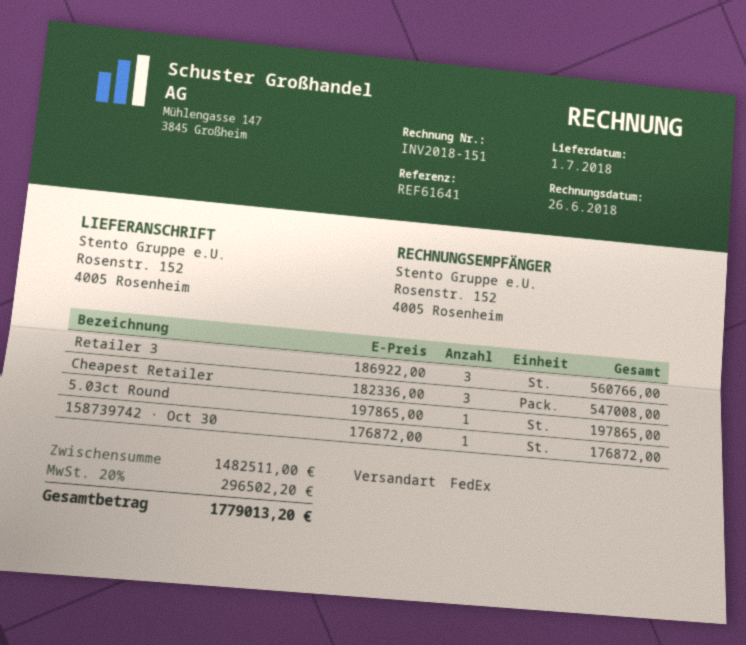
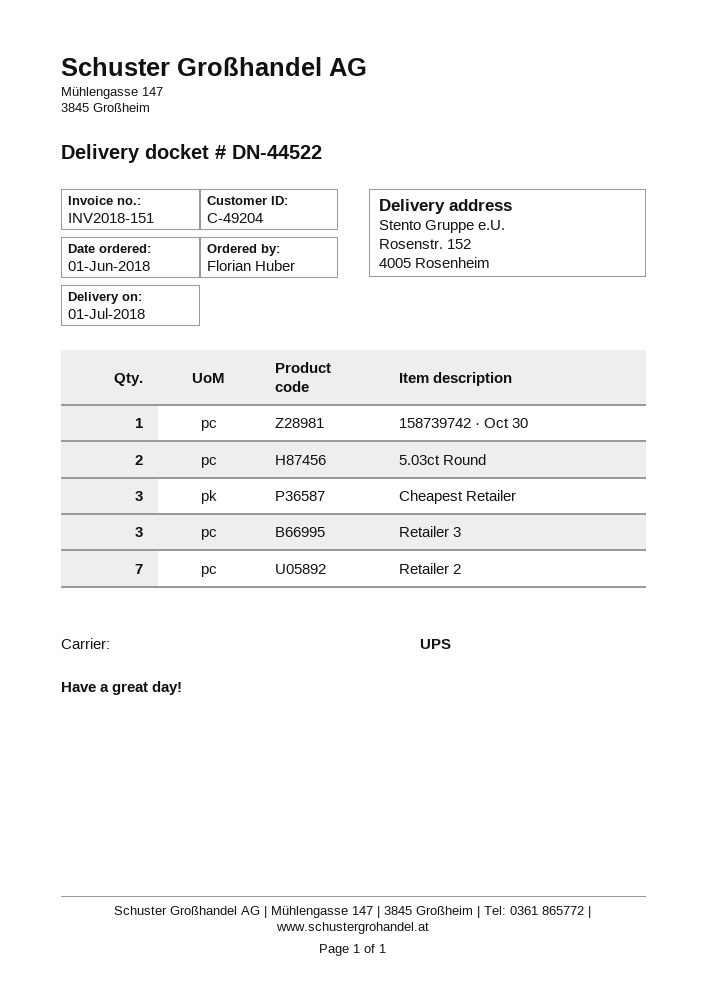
shipping method: FedEx -> UPS
5.03ct Round: 1 -> 2
Retailer 2: none -> 7

